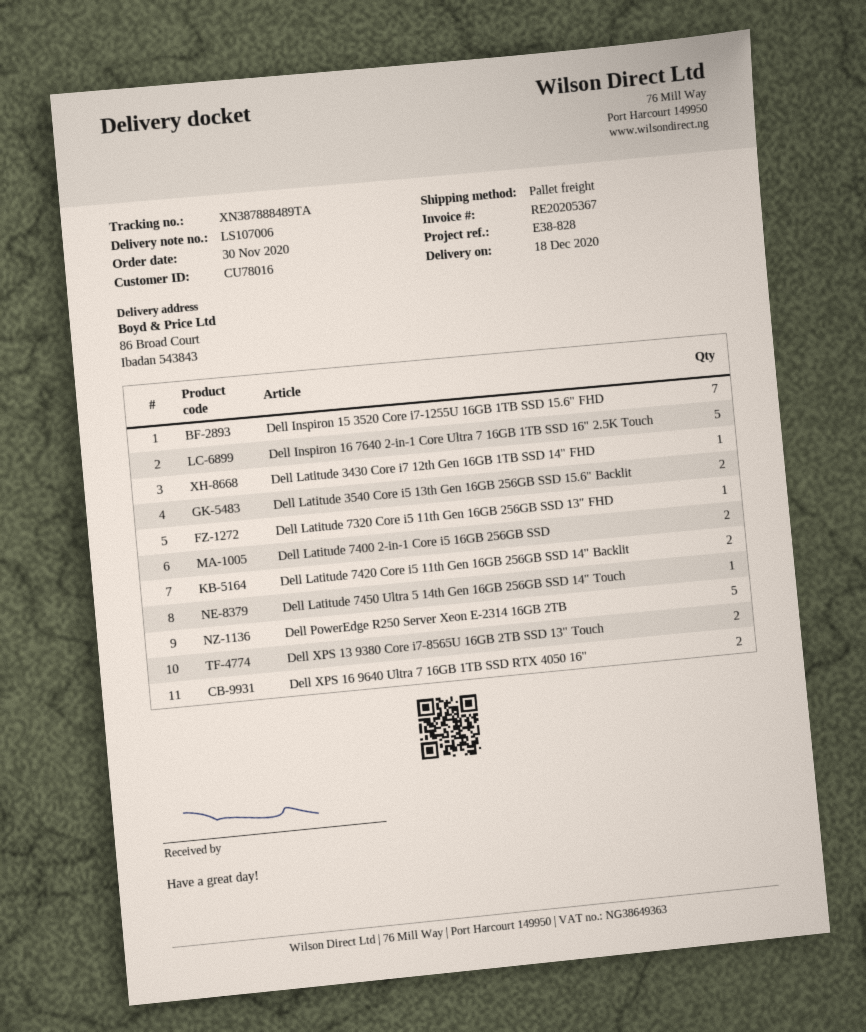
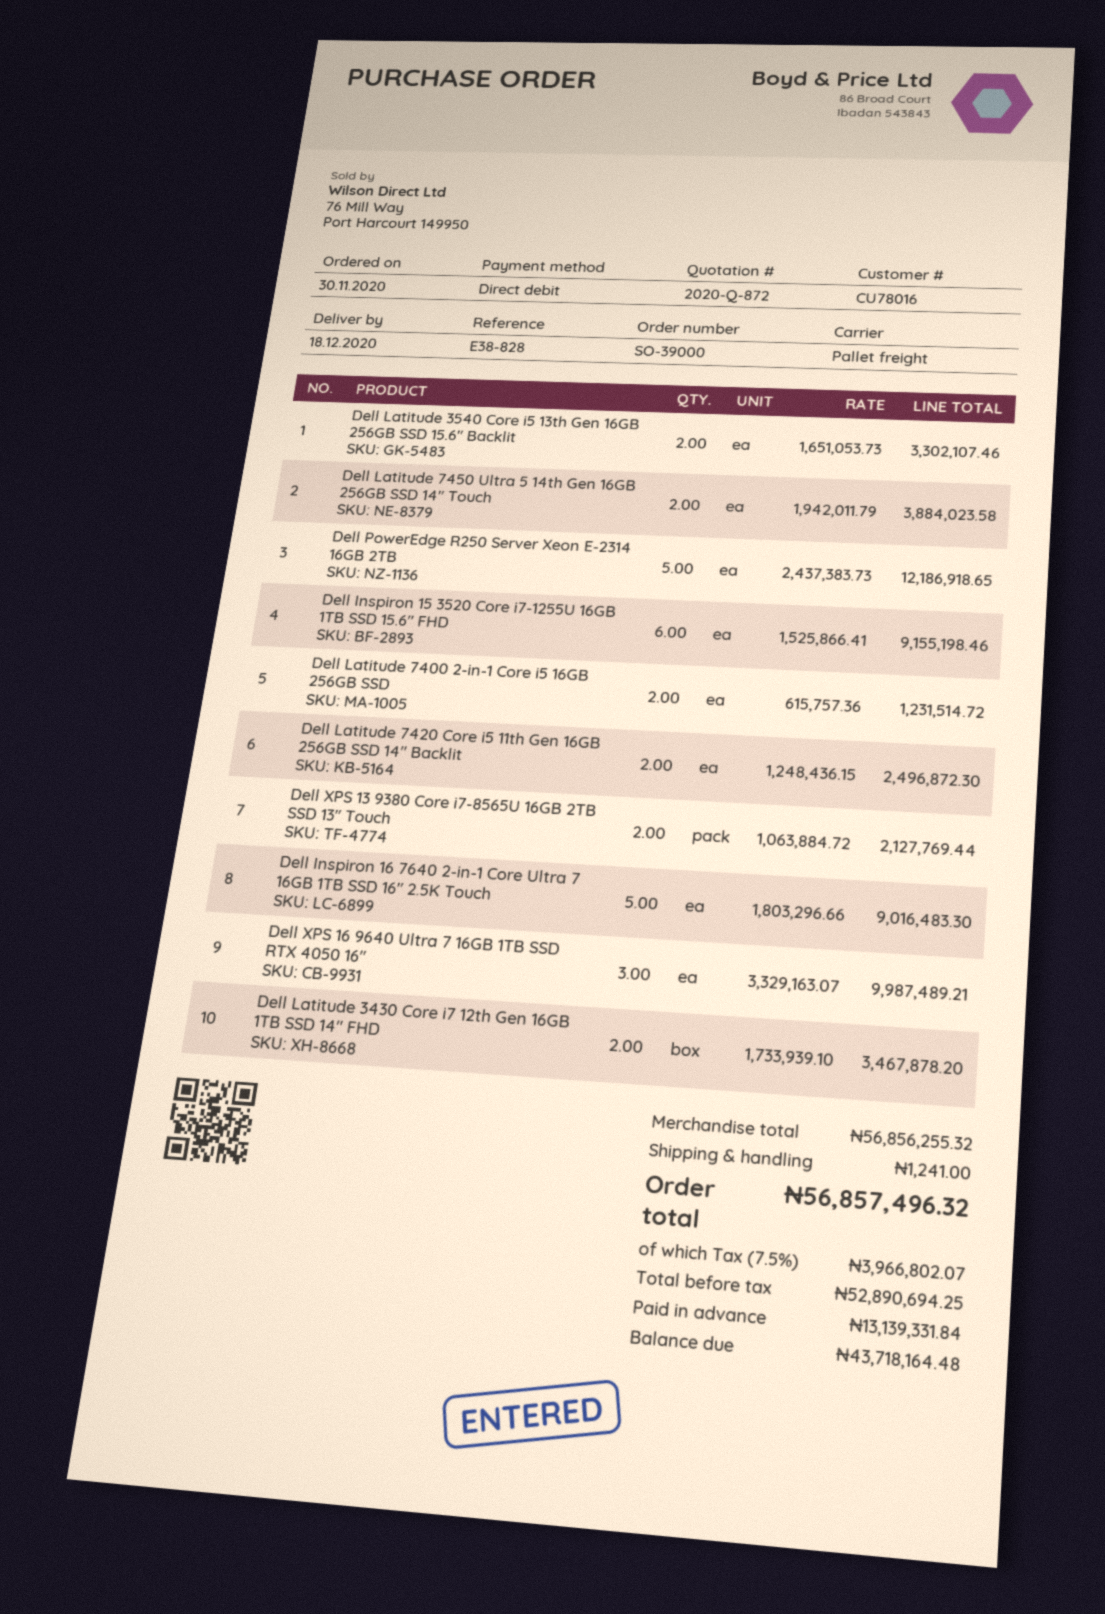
Dell Inspiron 15 3520 Core i7-1255U 16GB 1TB SSD 15.6" FHD: 7 -> 6
Dell Latitude 3430 Core i7 12th Gen 16GB 1TB SSD 14" FHD: 1 -> 2
Dell Latitude 7320 Core i5 11th Gen 16GB 256GB SSD 13" FHD: 1 -> none
Dell Latitude 7450 Ultra 5 14th Gen 16GB 256GB SSD 14" Touch: 1 -> 2
Dell XPS 16 9640 Ultra 7 16GB 1TB SSD RTX 4050 16": 2 -> 3

